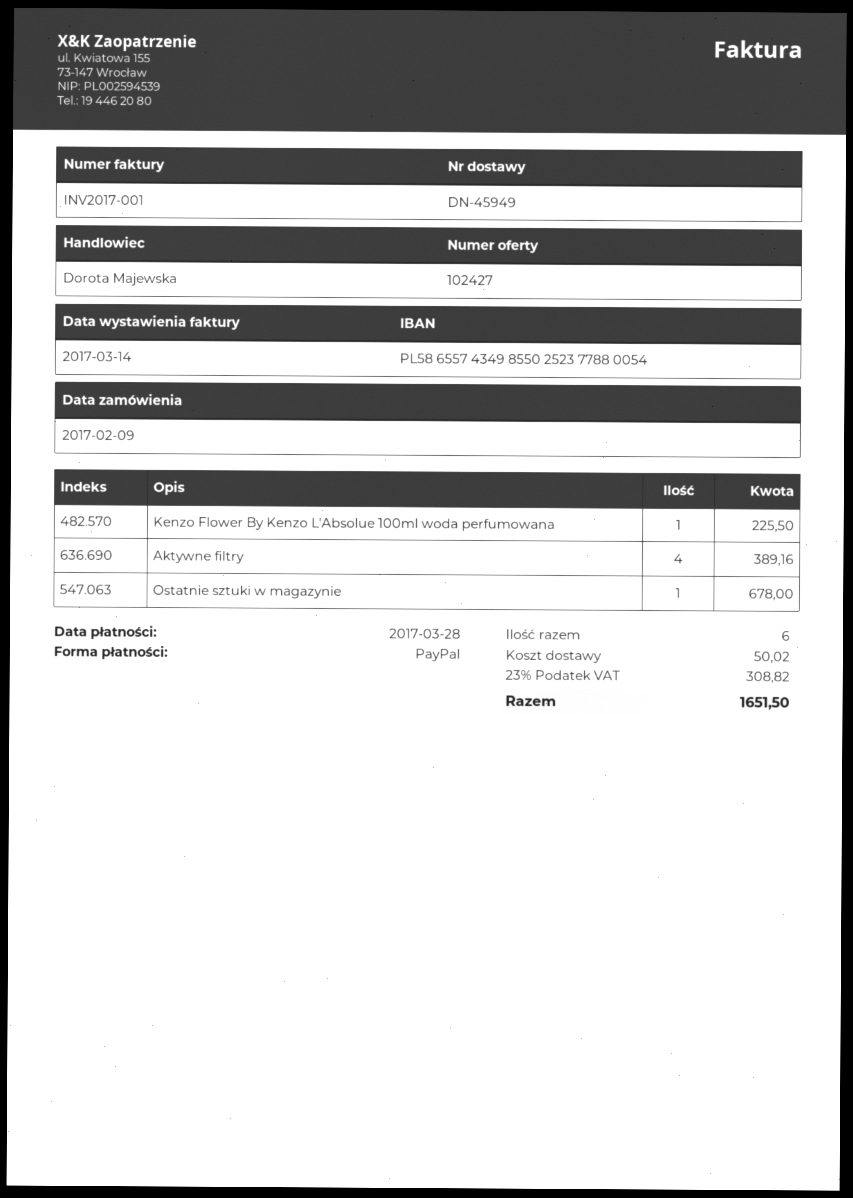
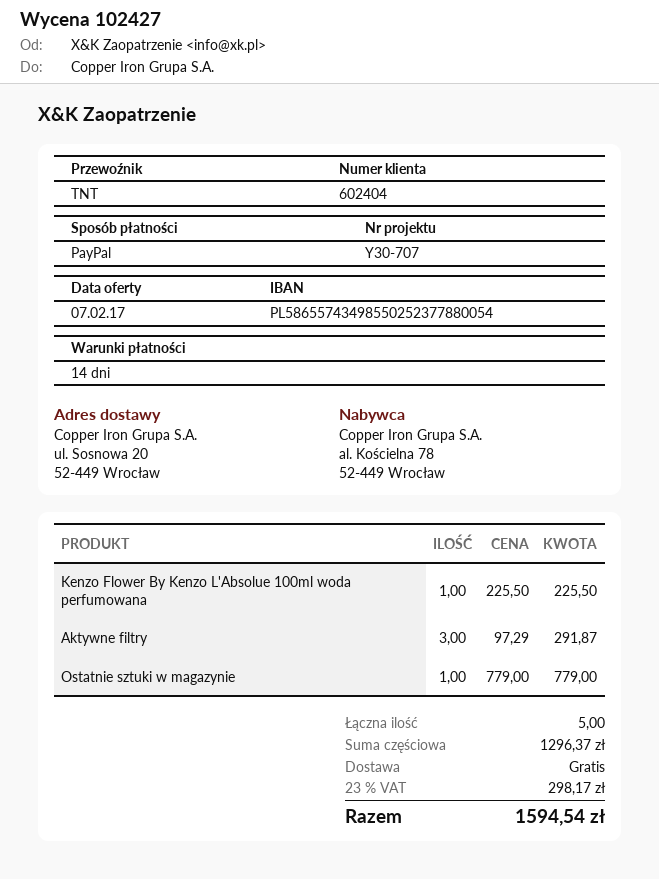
Aktywne filtry: 4 for 389.16 -> 3 for 291.87
Ostatnie sztuki w magazynie: 1 for 678.00 -> 1 for 779.00
total quantity: 6 -> 5
shipping: 50.02 -> 0.00
tax: 23% = 308.82 -> 23% = 298.17
total: 1651.50 -> 1594.54

